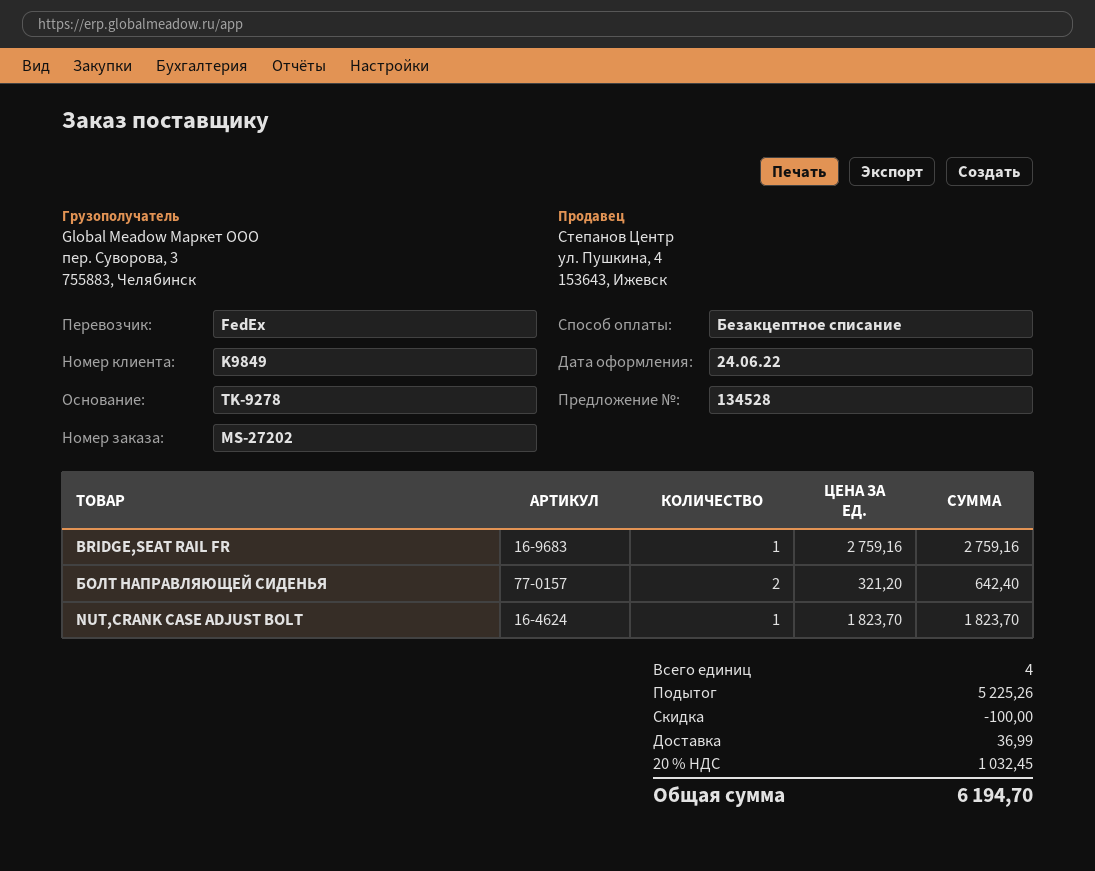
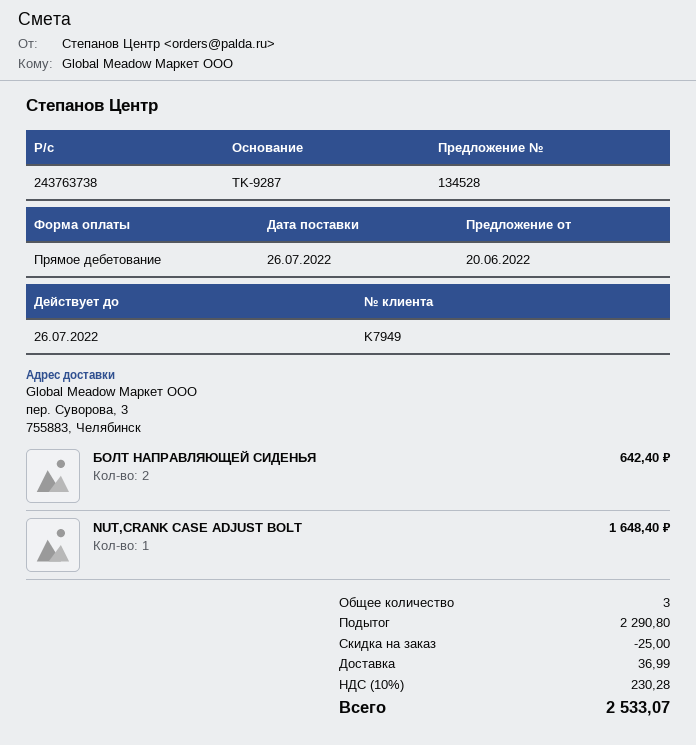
customer number: K9849 -> K7949
reference: TK-9278 -> TK-9287
BRIDGE,SEAT RAIL FR: 1 for 2759.16 -> none
NUT,CRANK CASE ADJUST BOLT: 1 for 1823.70 -> 1 for 1648.40
total quantity: 4 -> 3
subtotal: 5225.26 -> 2290.80
discount: 100.00 -> 25.00
tax: 20% = 1032.45 -> 10% = 230.28
total: 6194.70 -> 2533.07

